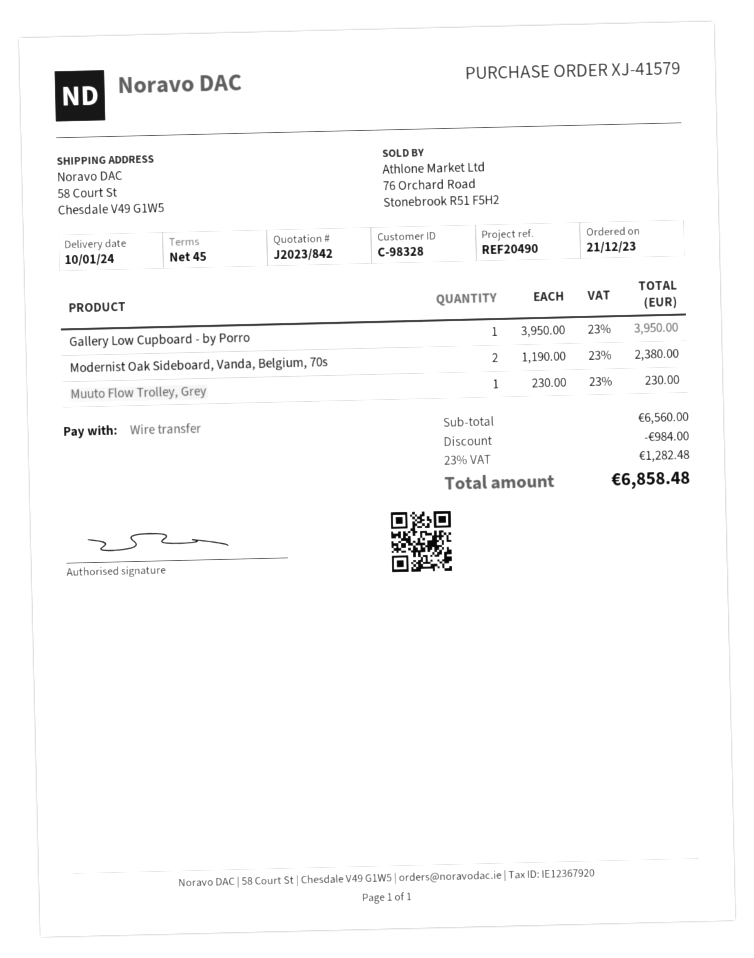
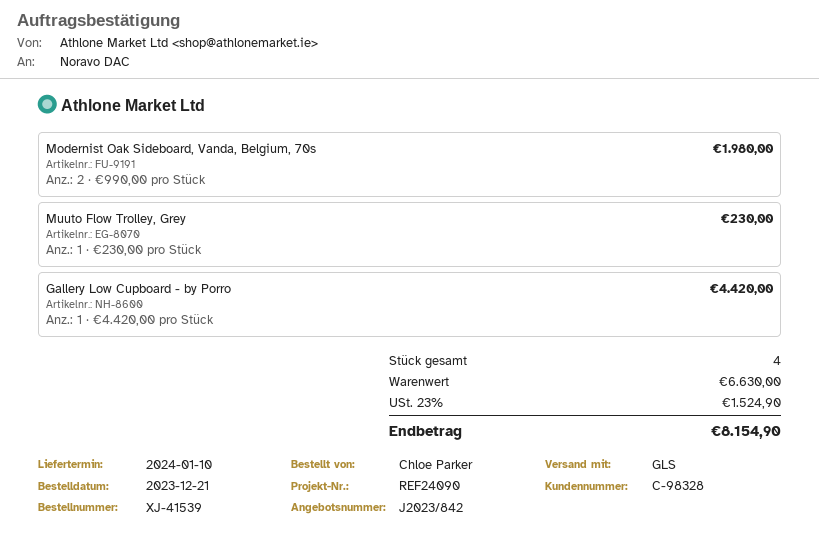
order number: XJ-41579 -> XJ-41539
reference: REF20490 -> REF24090
Gallery Low Cupboard - by Porro: 1 x 3950.00 = 3950.00 -> 1 x 4420.00 = 4420.00
Modernist Oak Sideboard, Vanda, Belgium, 70s: 2 x 1190.00 = 2380.00 -> 2 x 990.00 = 1980.00
subtotal: 6560.00 -> 6630.00
discount: 984.00 -> none
tax: 23% = 1282.48 -> 23% = 1524.90
total: 6858.48 -> 8154.90

